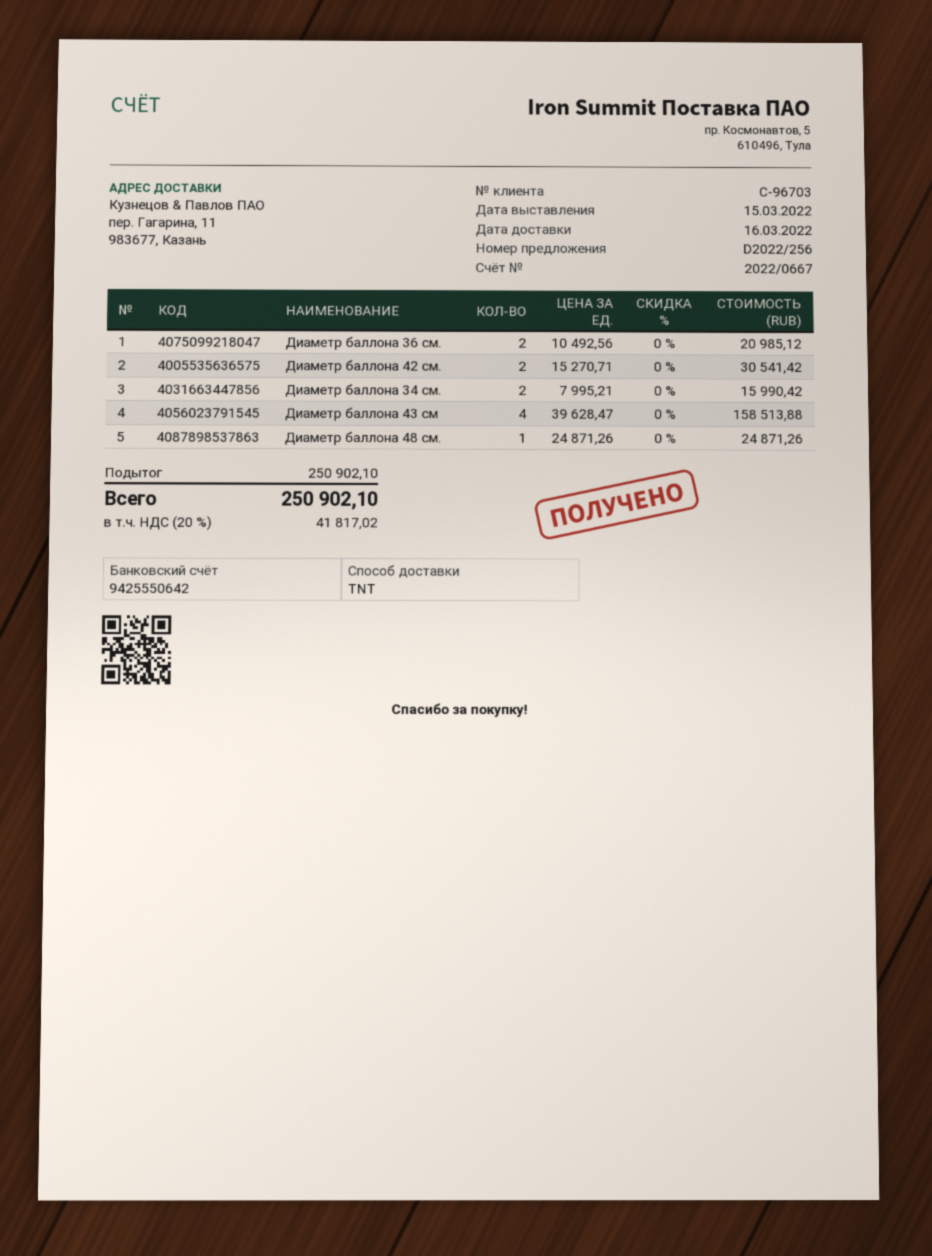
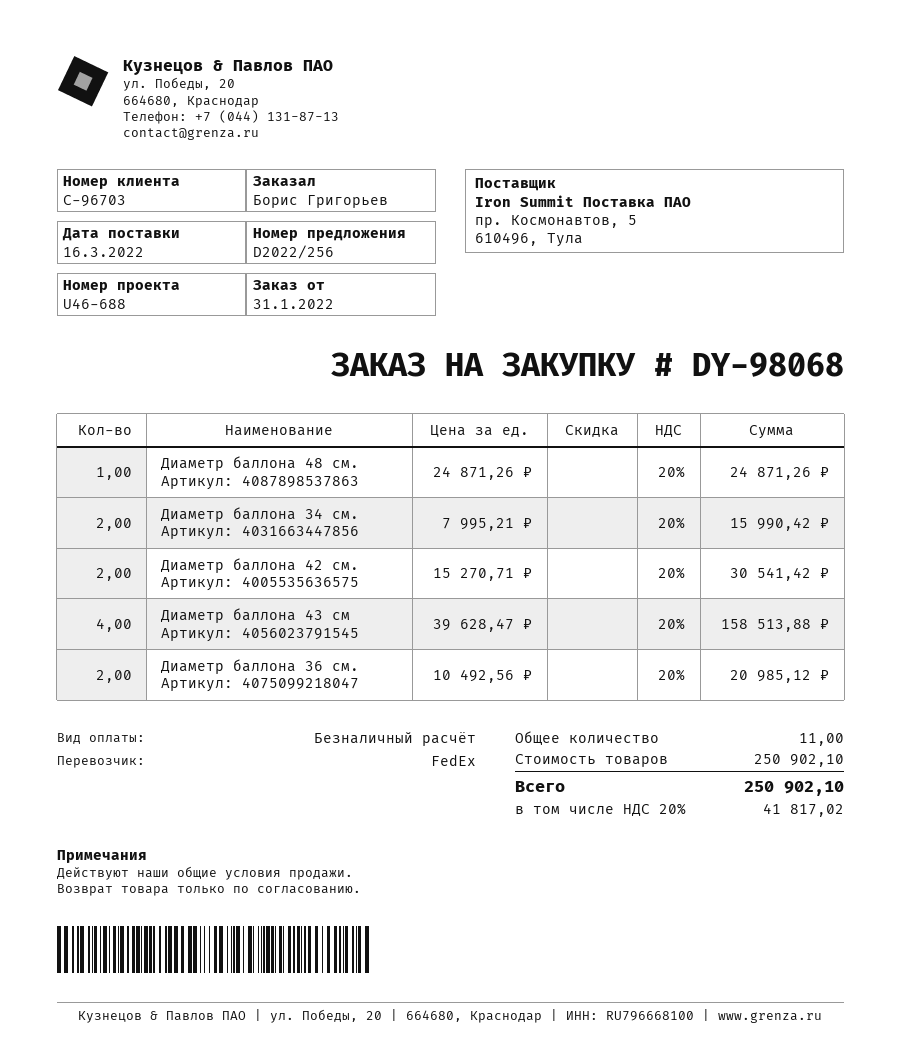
shipping method: TNT -> FedEx

